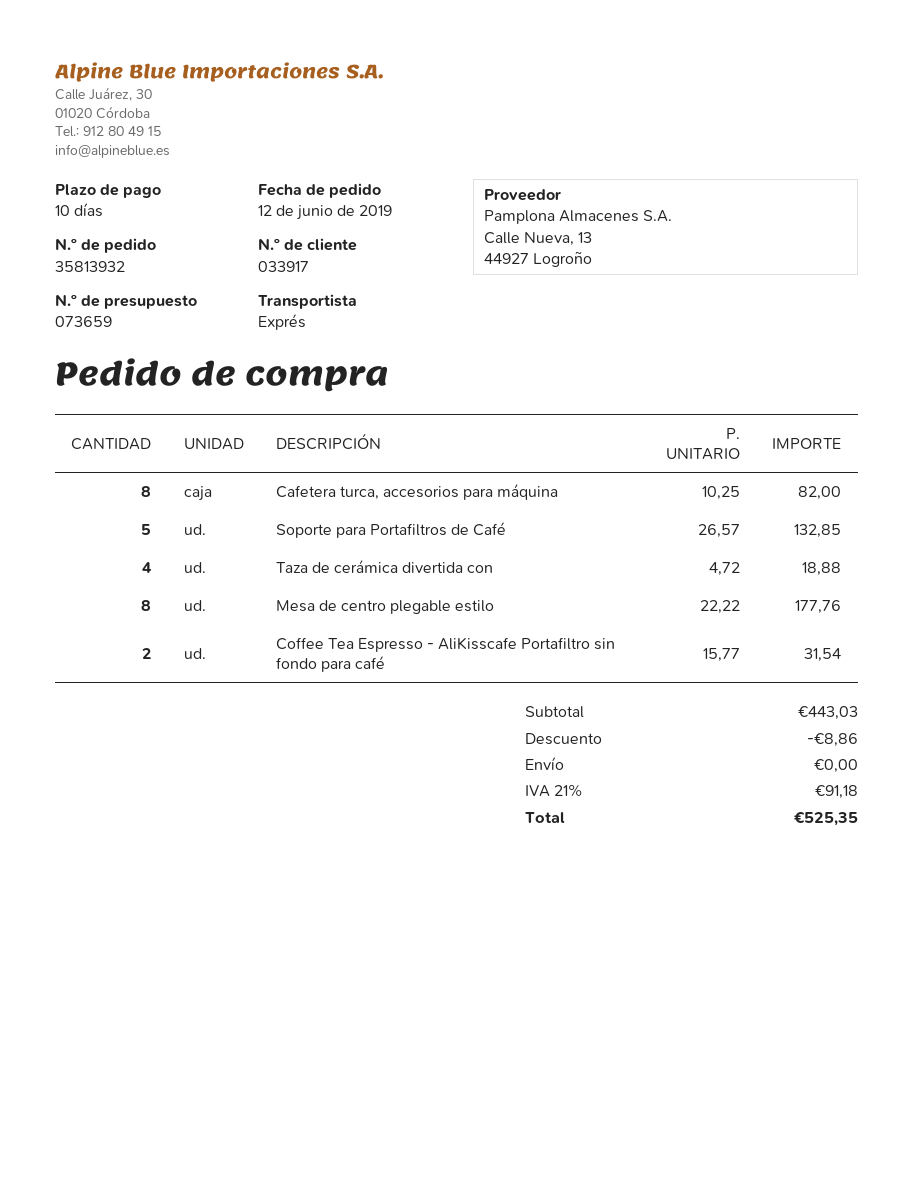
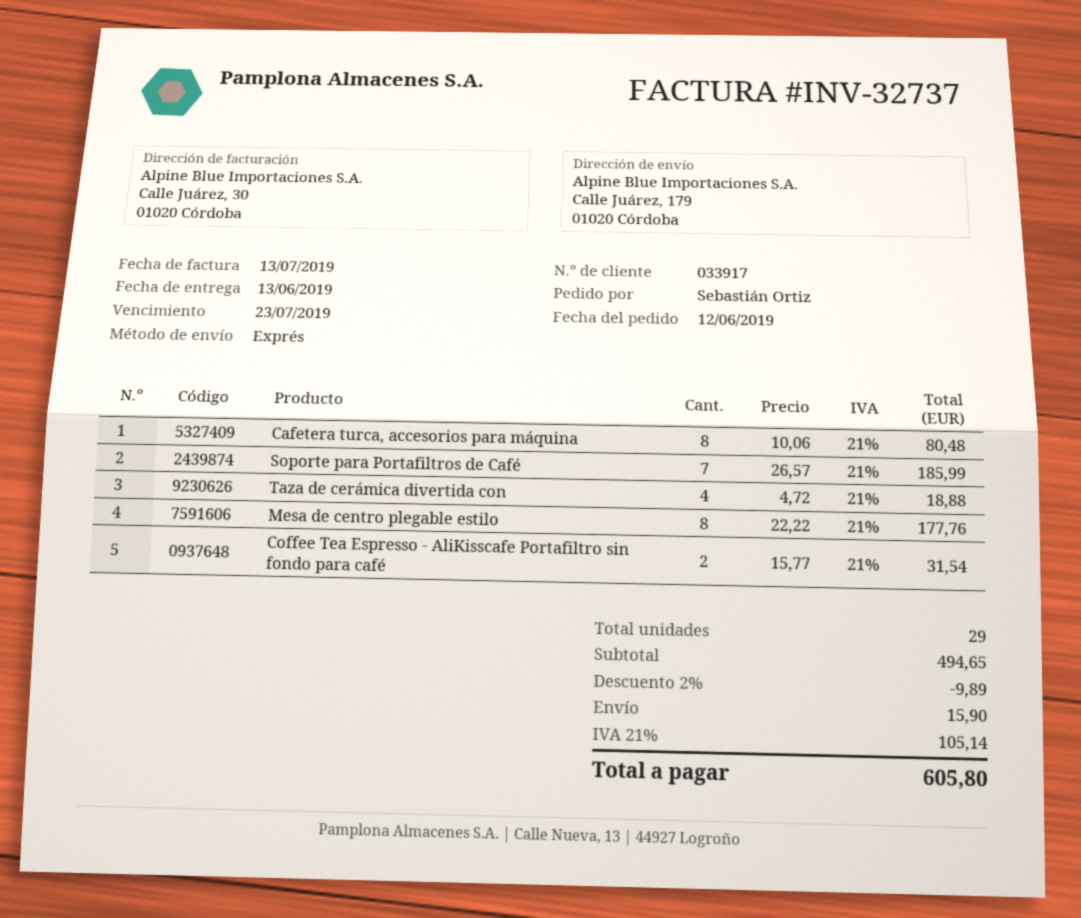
Cafetera turca, accesorios para máquina: 8 x 10.25 = 82.00 -> 8 x 10.06 = 80.48
Soporte para Portafiltros de Café: 5 x 26.57 = 132.85 -> 7 x 26.57 = 185.99
subtotal: 443.03 -> 494.65
discount: 8.86 -> 9.89
shipping: 0.00 -> 15.90
tax: 21% = 91.18 -> 21% = 105.14
total: 525.35 -> 605.80

